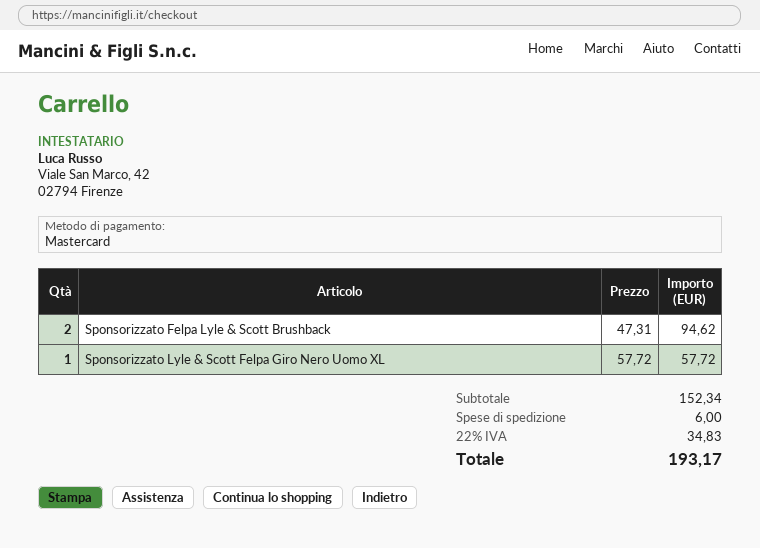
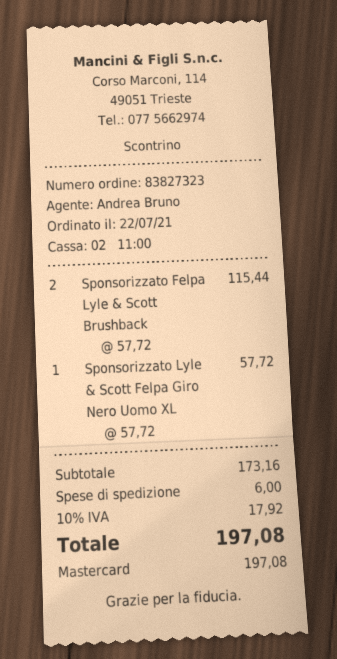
Sponsorizzato Felpa Lyle & Scott Brushback: 2 x 47.31 = 94.62 -> 2 x 57.72 = 115.44
subtotal: 152.34 -> 173.16
tax: 22% = 34.83 -> 10% = 17.92
total: 193.17 -> 197.08

